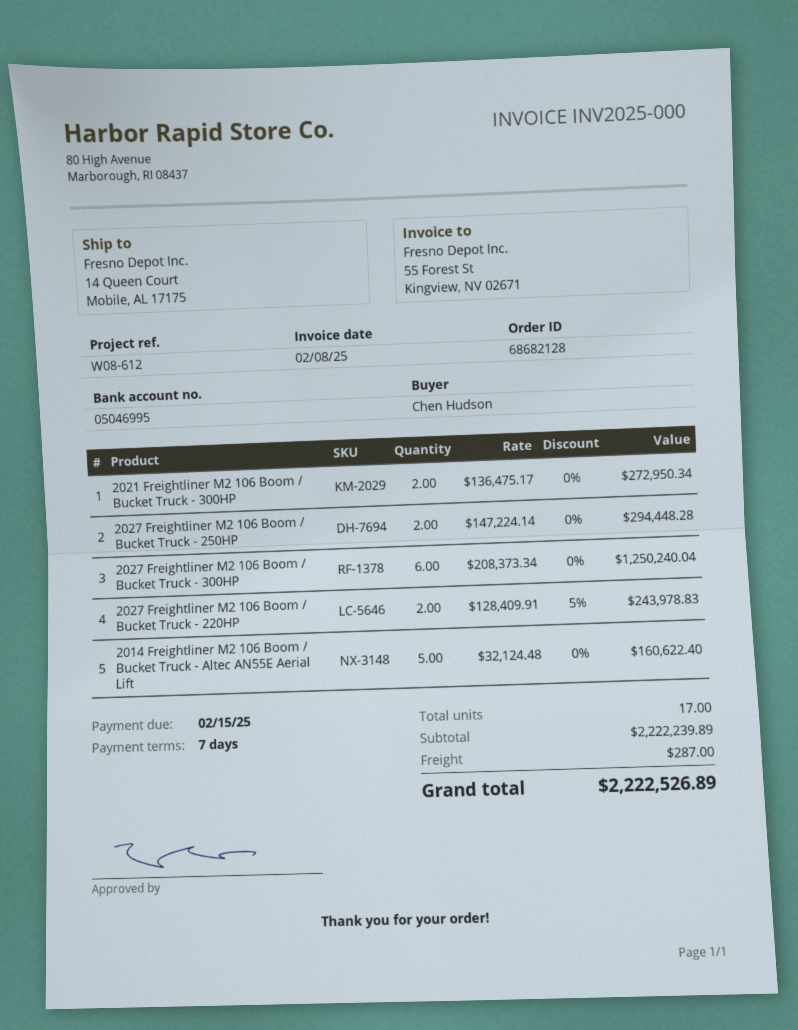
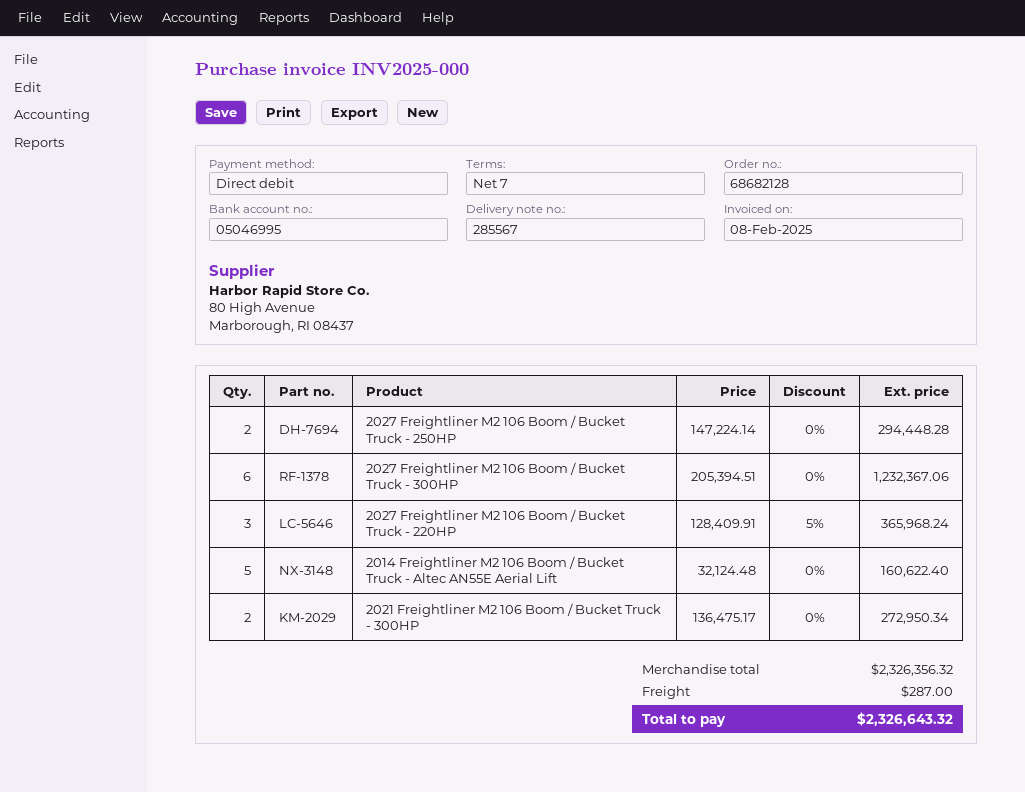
2027 Freightliner M2 106 Boom / Bucket Truck - 300HP: 6 x 208373.34 = 1250240.04 -> 6 x 205394.51 = 1232367.06
2027 Freightliner M2 106 Boom / Bucket Truck - 220HP: 2 x 128409.91 - 5% = 243978.83 -> 3 x 128409.91 - 5% = 365968.24
subtotal: 2222239.89 -> 2326356.32
total: 2222526.89 -> 2326643.32

